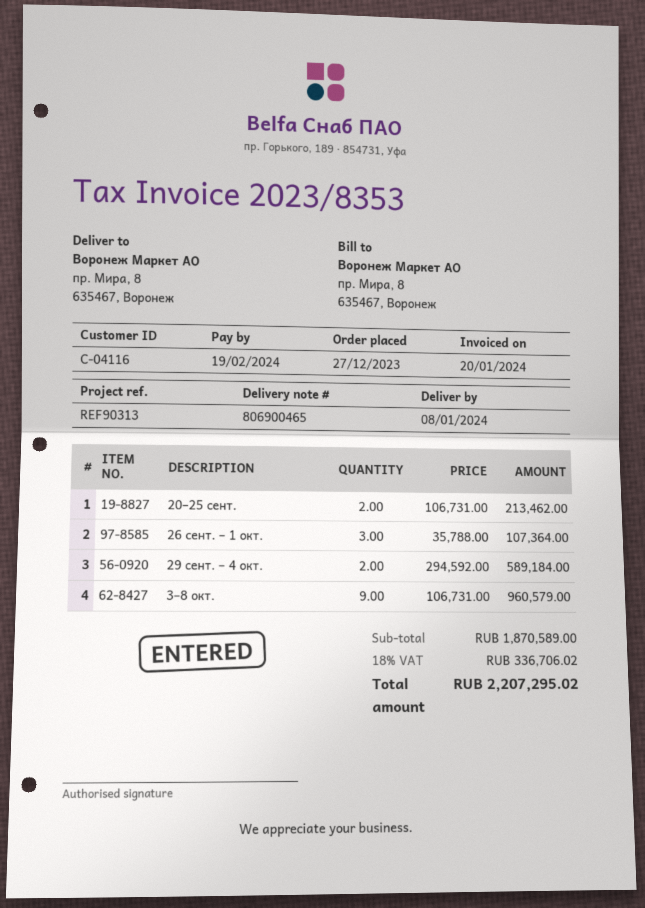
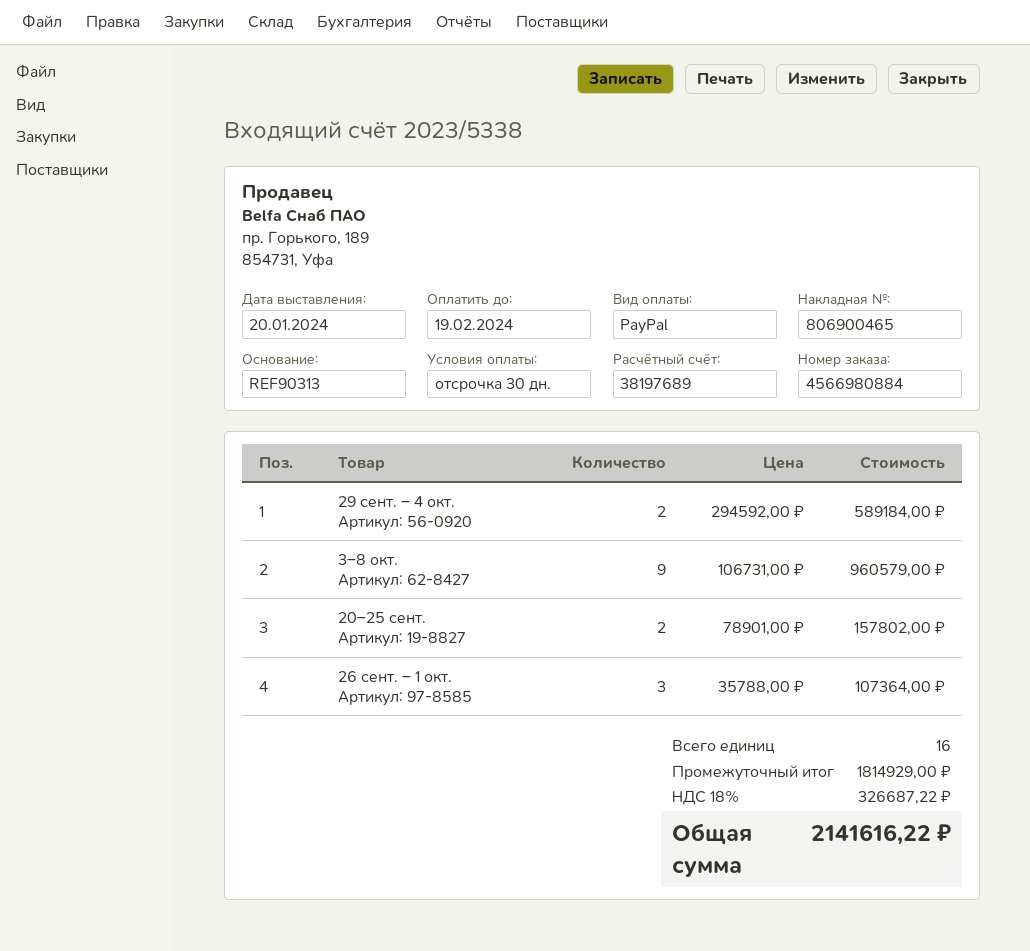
invoice number: 2023/8353 -> 2023/5338
20–25 сент.: 2 x 106731.00 = 213462.00 -> 2 x 78901.00 = 157802.00
subtotal: 1870589.00 -> 1814929.00
tax: 18% = 336706.02 -> 18% = 326687.22
total: 2207295.02 -> 2141616.22

